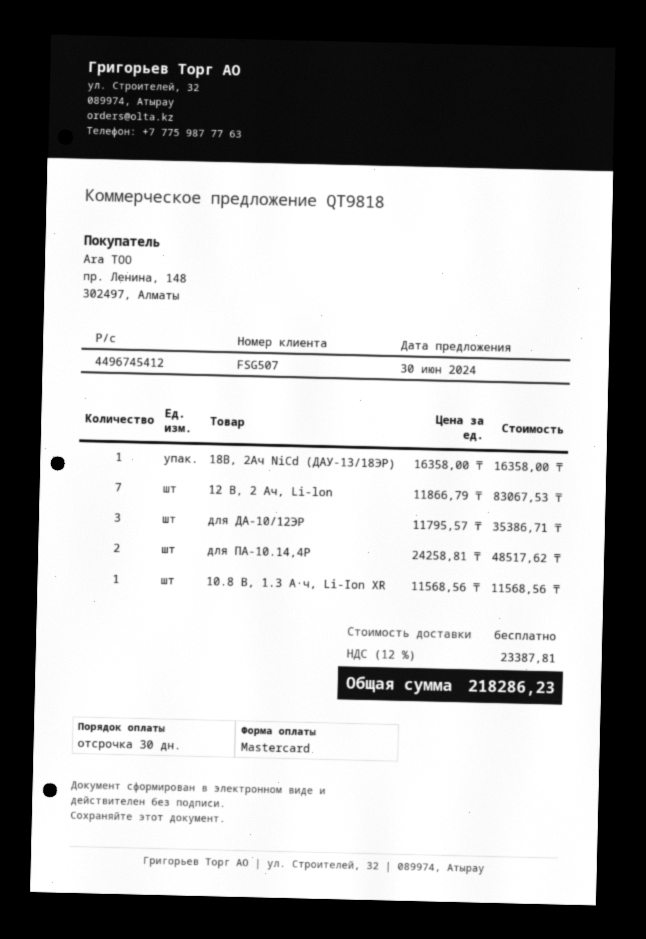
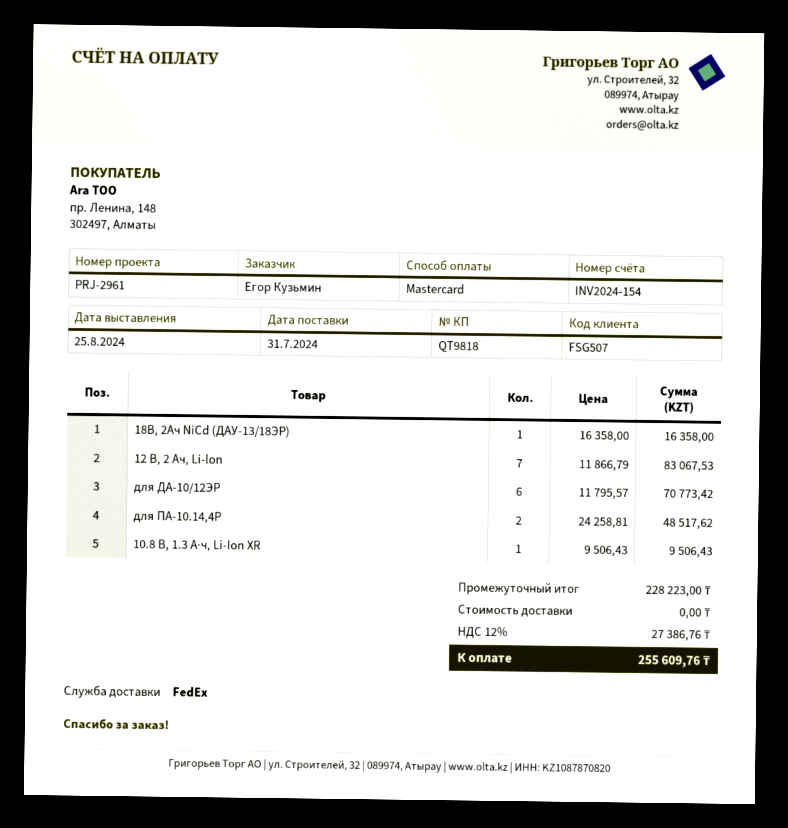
для ДА-10/12ЭР: 3 x 11795.57 = 35386.71 -> 6 x 11795.57 = 70773.42
10.8 В, 1.3 А·ч, Li-Ion XR: 1 x 11568.56 = 11568.56 -> 1 x 9506.43 = 9506.43
tax: 12% = 23387.81 -> 12% = 27386.76
total: 218286.23 -> 255609.76

